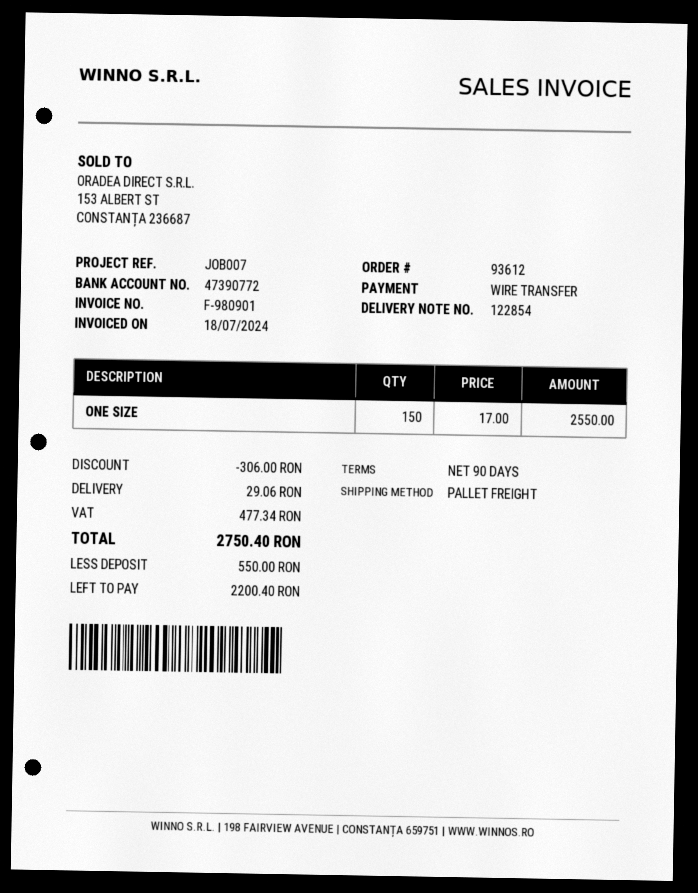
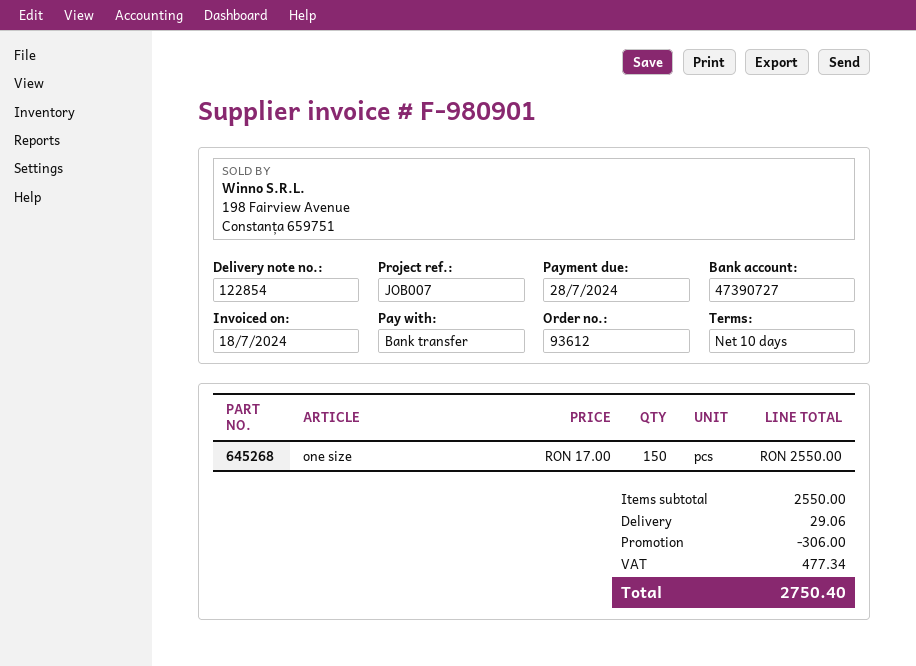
payment terms: 90 days -> 10 days
bank account: 47390772 -> 47390727

